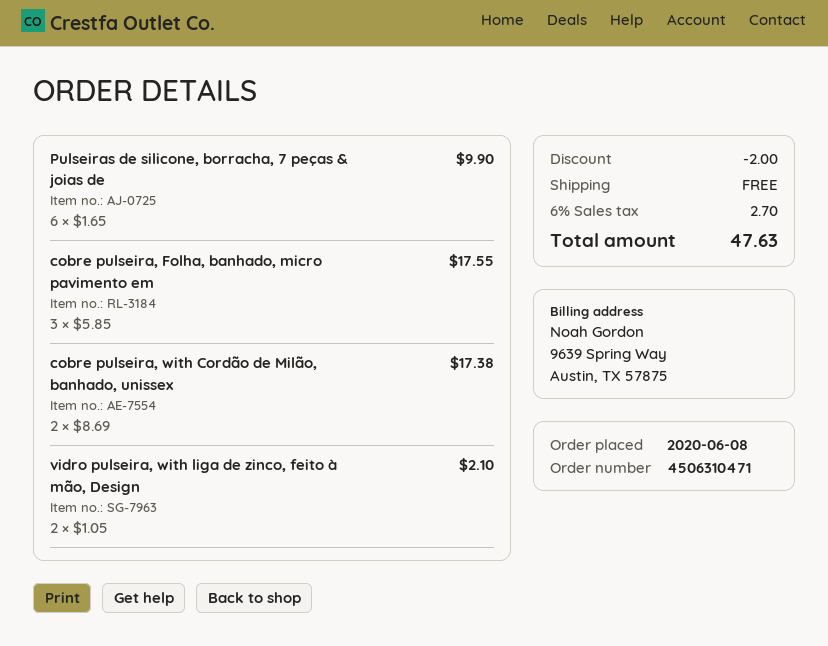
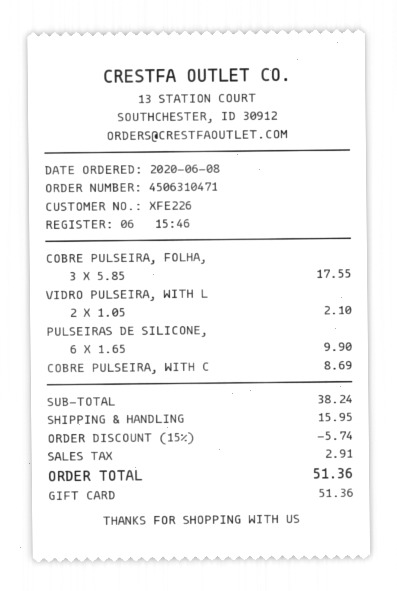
cobre pulseira, with Cordão de Milão, banhado, unissex: 2 x 8.69 = 17.38 -> 1 x 8.69 = 8.69
discount: 2.00 -> 5.74
shipping: 0.00 -> 15.95
tax: 2.70 -> 2.91
total: 47.63 -> 51.36

